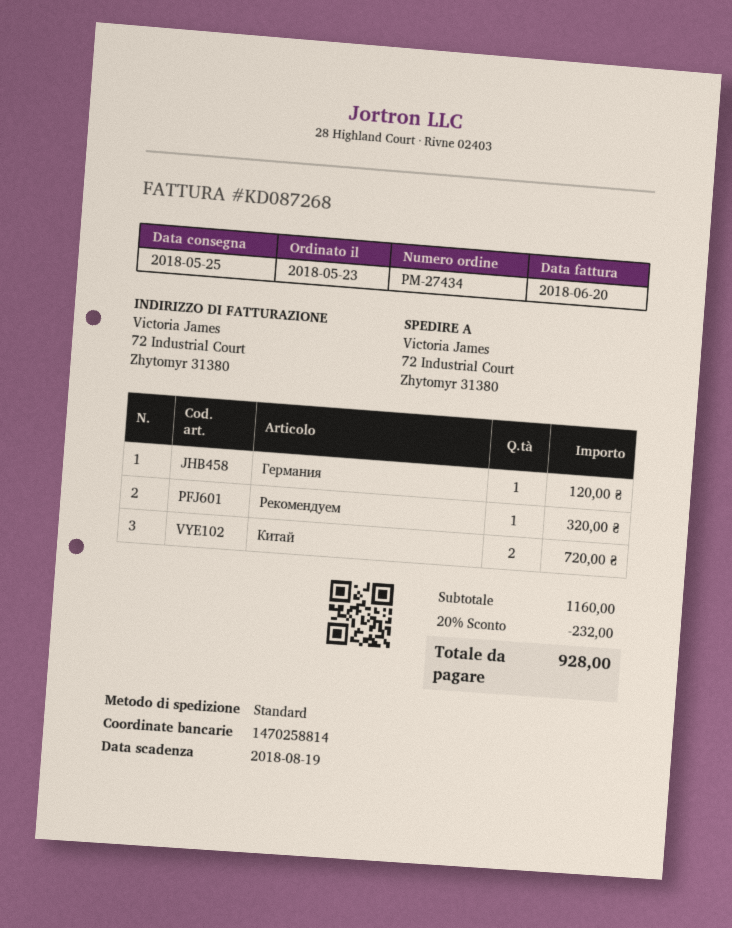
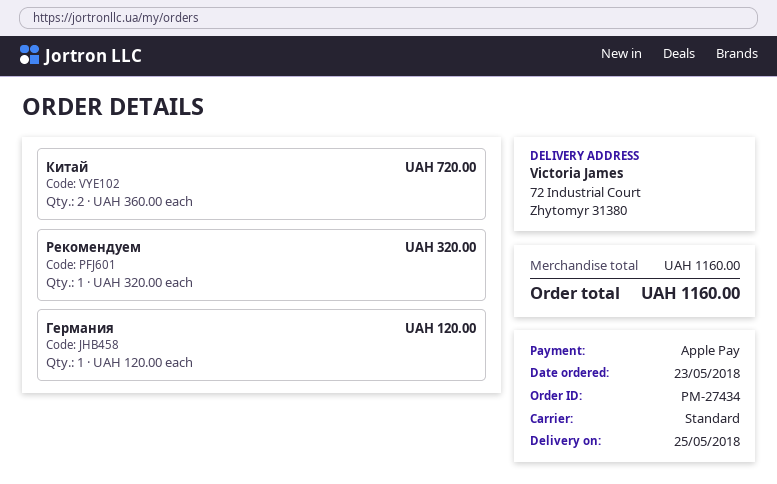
discount: 20% = 232.00 -> none
total: 928.00 -> 1160.00

